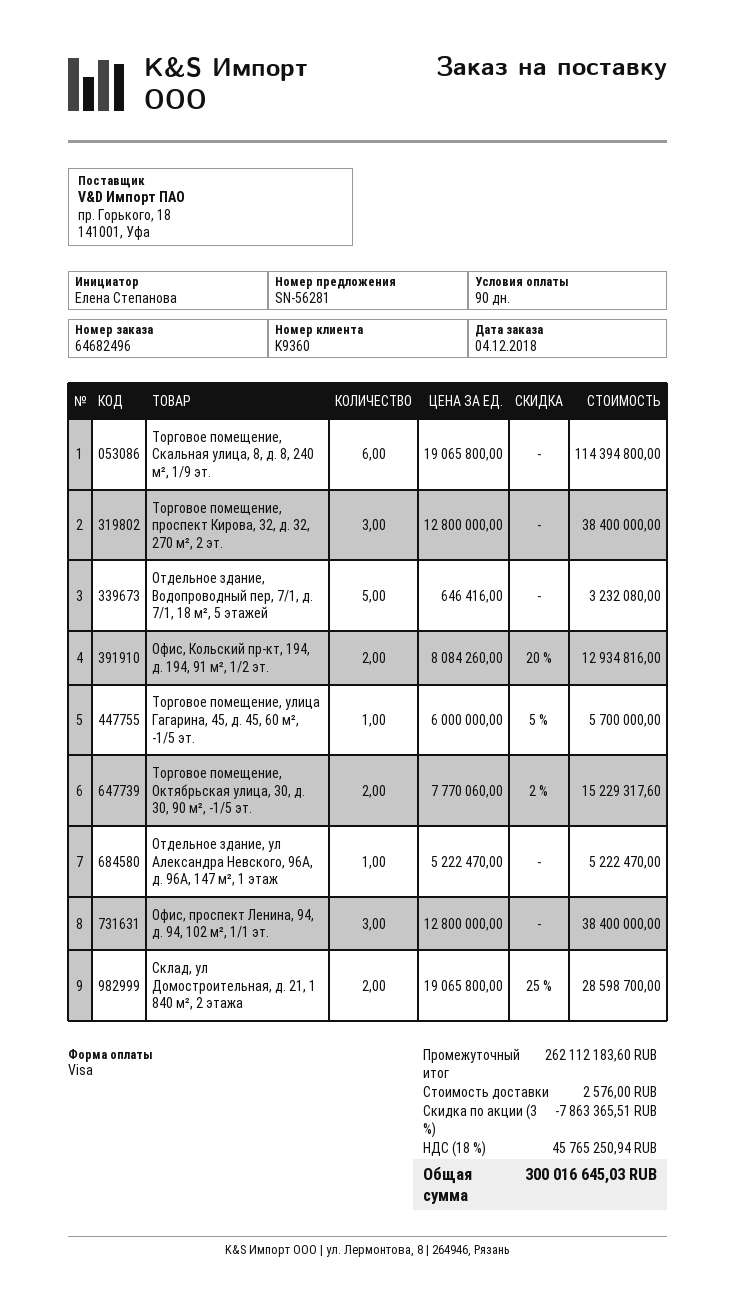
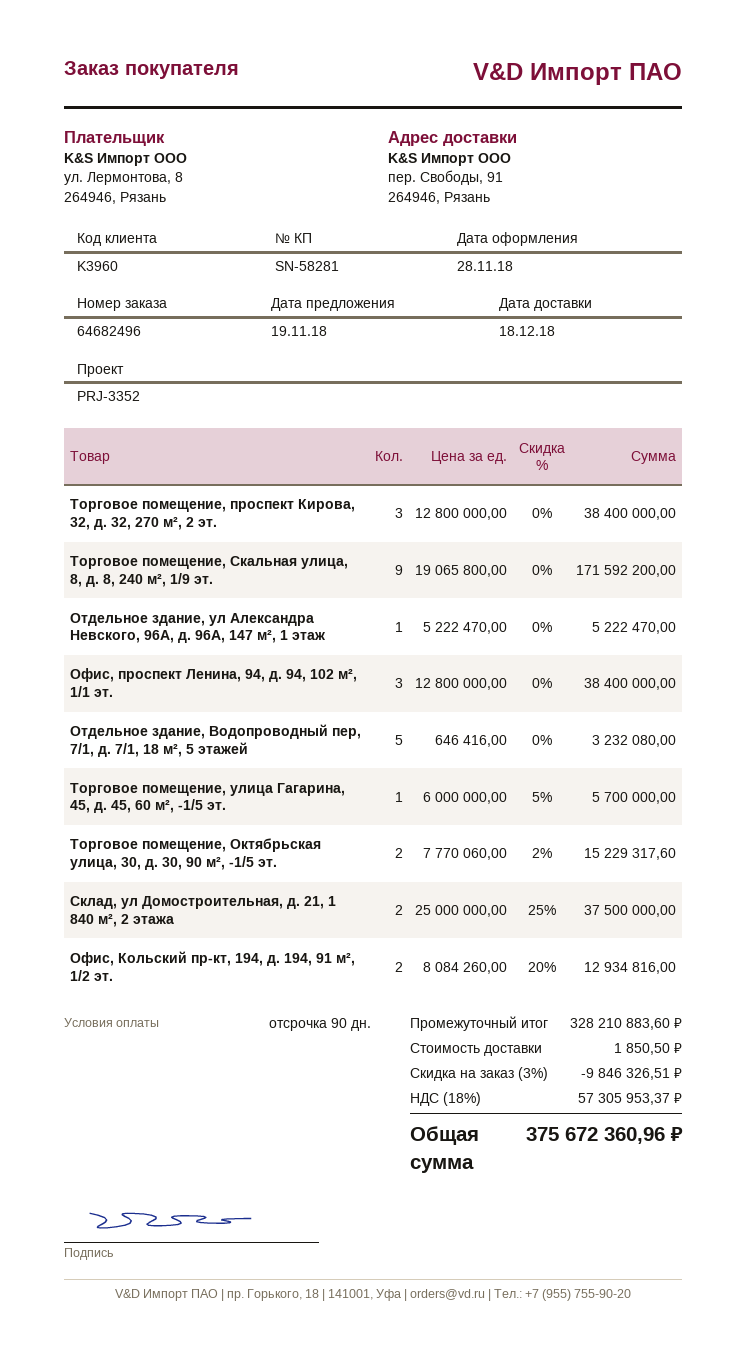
quote number: SN-56281 -> SN-58281
order date: 2018-12-04 -> 2018-11-28
customer number: K9360 -> K3960
Торговое помещение, Скальная улица, 8, д. 8, 240 м², 1/9 эт.: 6 x 19065800.00 = 114394800.00 -> 9 x 19065800.00 = 171592200.00
Склад, ул Домостроительная, д. 21, 1 840 м², 2 этажа: 2 x 19065800.00 - 25% = 28598700.00 -> 2 x 25000000.00 - 25% = 37500000.00
subtotal: 262112183.60 -> 328210883.60
discount: 3% = 7863365.51 -> 3% = 9846326.51
shipping: 2576.00 -> 1850.50
tax: 18% = 45765250.94 -> 18% = 57305953.37
total: 300016645.03 -> 375672360.96

